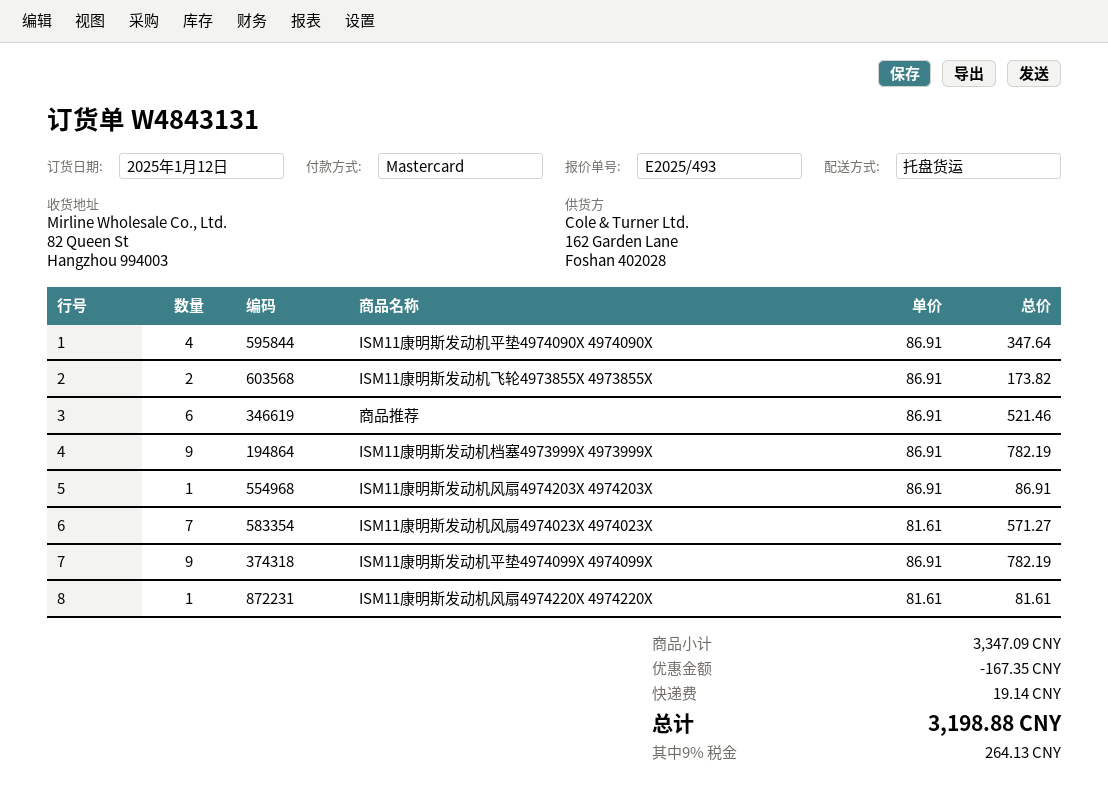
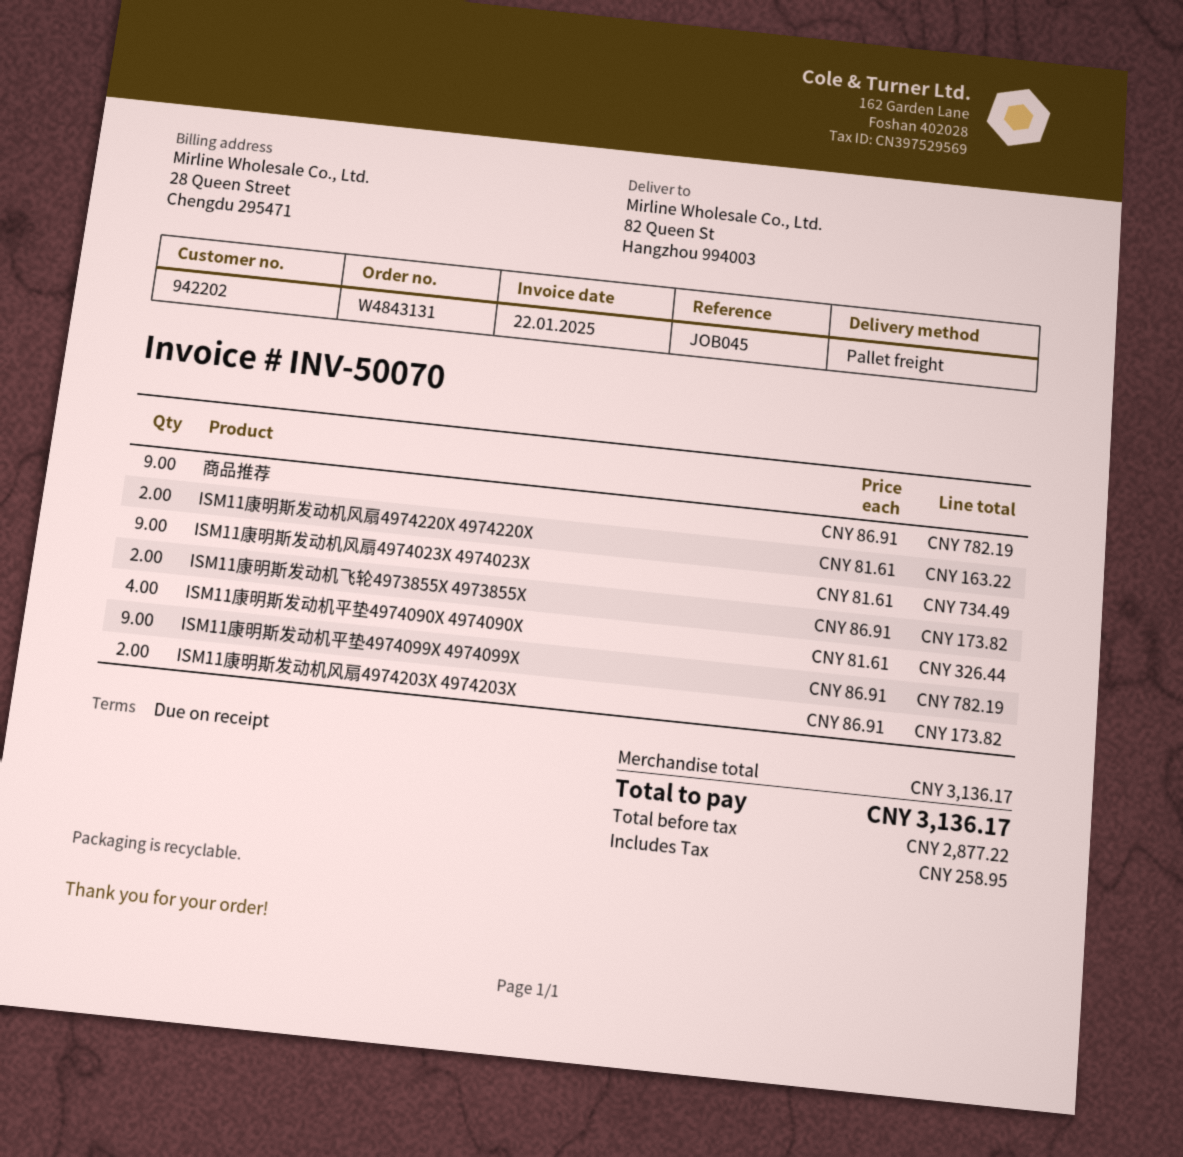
ISM11康明斯发动机平垫4974090X 4974090X: 4 x 86.91 = 347.64 -> 4 x 81.61 = 326.44
商品推荐: 6 x 86.91 = 521.46 -> 9 x 86.91 = 782.19
ISM11康明斯发动机档塞4973999X 4973999X: 9 x 86.91 = 782.19 -> none
ISM11康明斯发动机风扇4974203X 4974203X: 1 x 86.91 = 86.91 -> 2 x 86.91 = 173.82
ISM11康明斯发动机风扇4974023X 4974023X: 7 x 81.61 = 571.27 -> 9 x 81.61 = 734.49
ISM11康明斯发动机风扇4974220X 4974220X: 1 x 81.61 = 81.61 -> 2 x 81.61 = 163.22
subtotal: 3347.09 -> 3136.17
discount: 167.35 -> none
shipping: 19.14 -> none
tax: 264.13 -> 258.95
total: 3198.88 -> 3136.17

